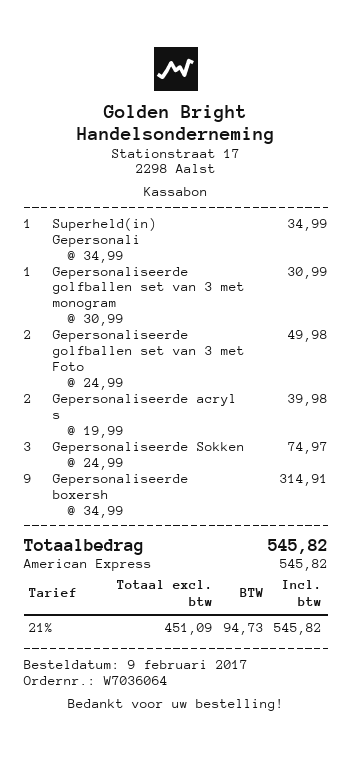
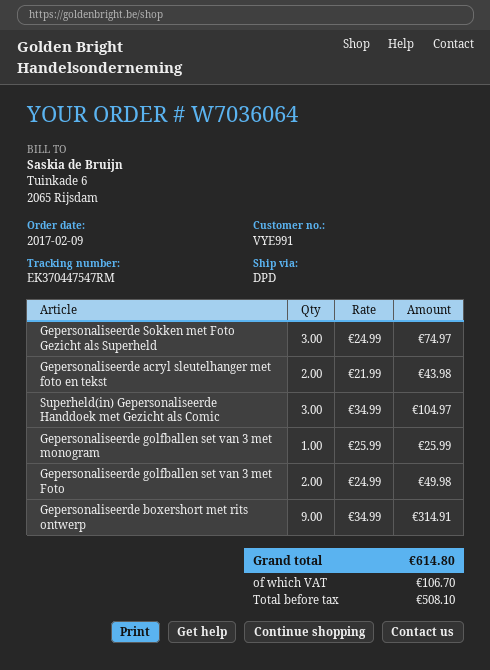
Superheld(in) Gepersonali: 1 x 34.99 = 34.99 -> 3 x 34.99 = 104.97
Gepersonaliseerde golfballen set van 3 met monogram: 1 x 30.99 = 30.99 -> 1 x 25.99 = 25.99
Gepersonaliseerde acryl s: 2 x 19.99 = 39.98 -> 2 x 21.99 = 43.98
net: 451.09 -> 508.10
tax: 94.73 -> 106.70
total: 545.82 -> 614.80

